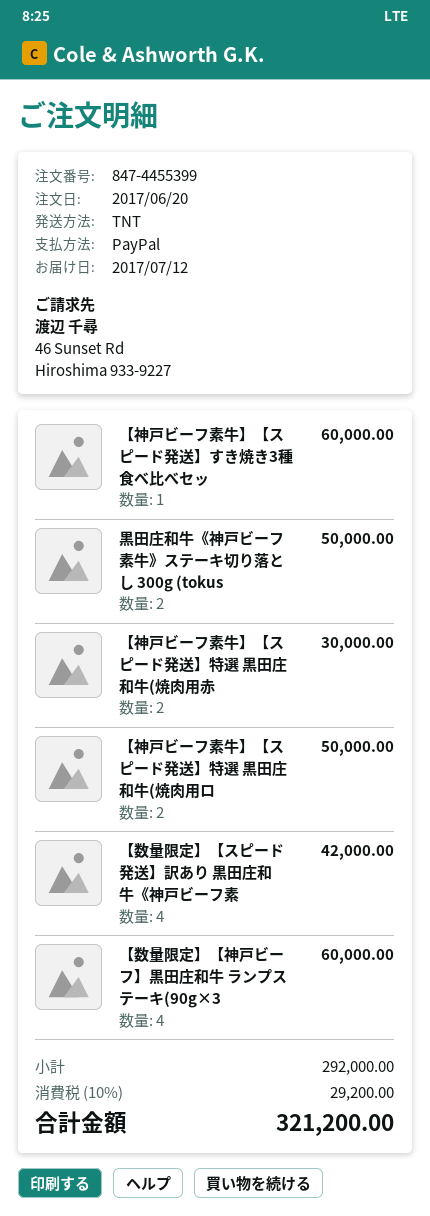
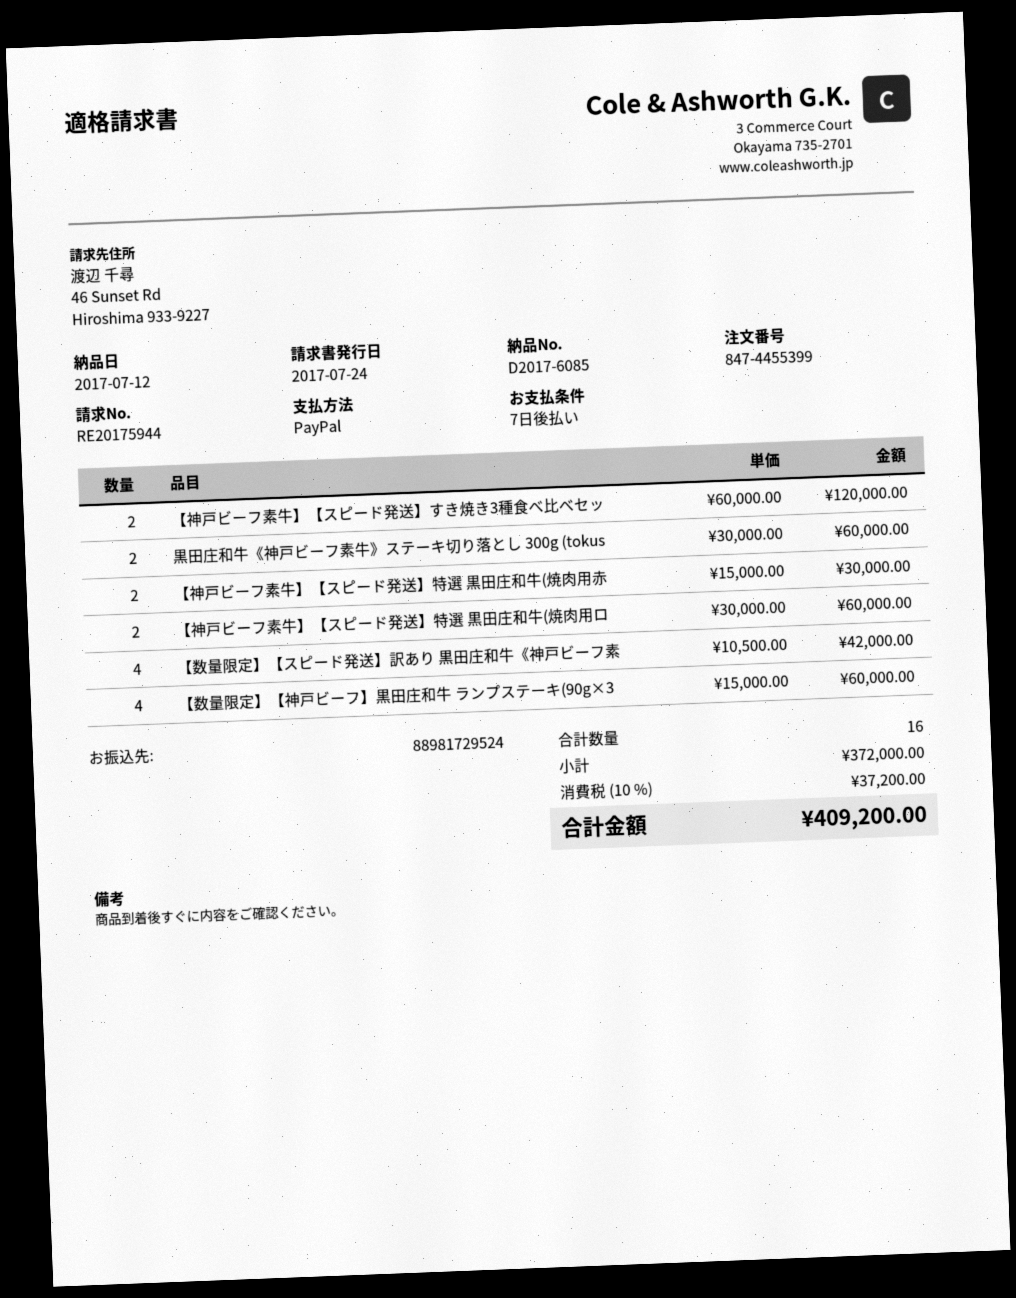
【神戸ビーフ素牛】【スピード発送】すき焼き3種食べ比べセッ: 1 for 60000.00 -> 2 for 120000.00
黒田庄和牛《神戸ビーフ素牛》ステーキ切り落とし 300g (tokus: 2 for 50000.00 -> 2 for 60000.00
【神戸ビーフ素牛】【スピード発送】特選 黒田庄和牛(焼肉用ロ: 2 for 50000.00 -> 2 for 60000.00
subtotal: 292000.00 -> 372000.00
tax: 10% = 29200.00 -> 10% = 37200.00
total: 321200.00 -> 409200.00

